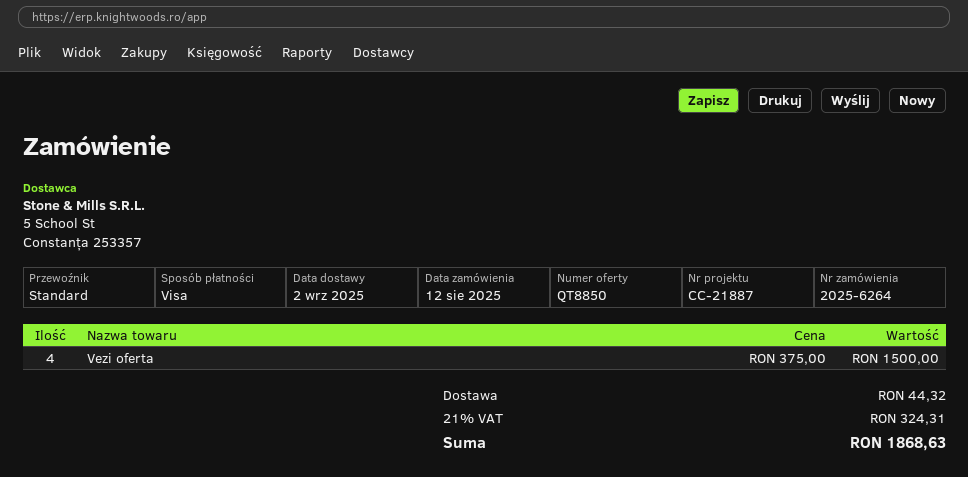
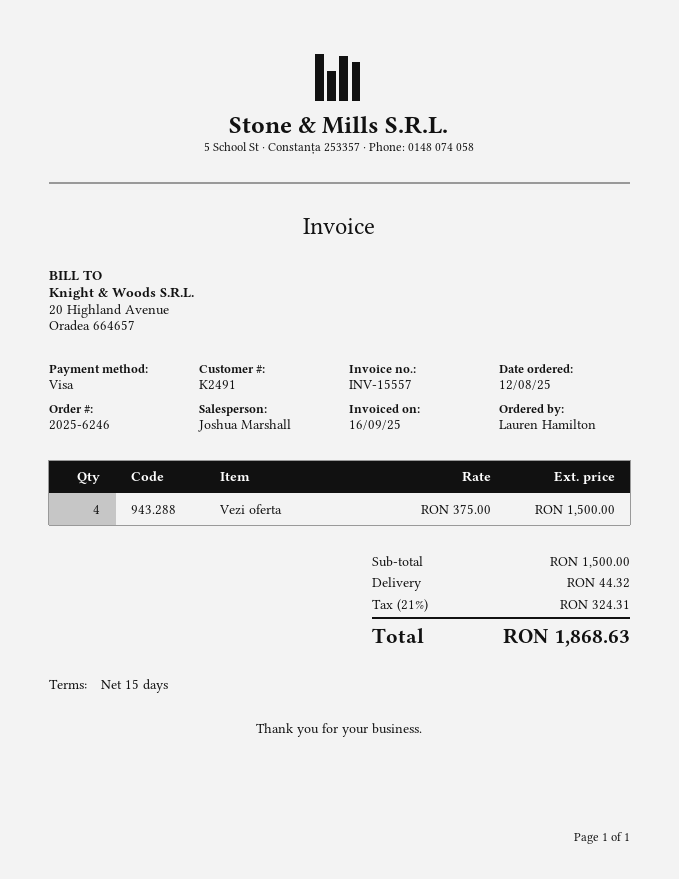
order number: 2025-6264 -> 2025-6246

